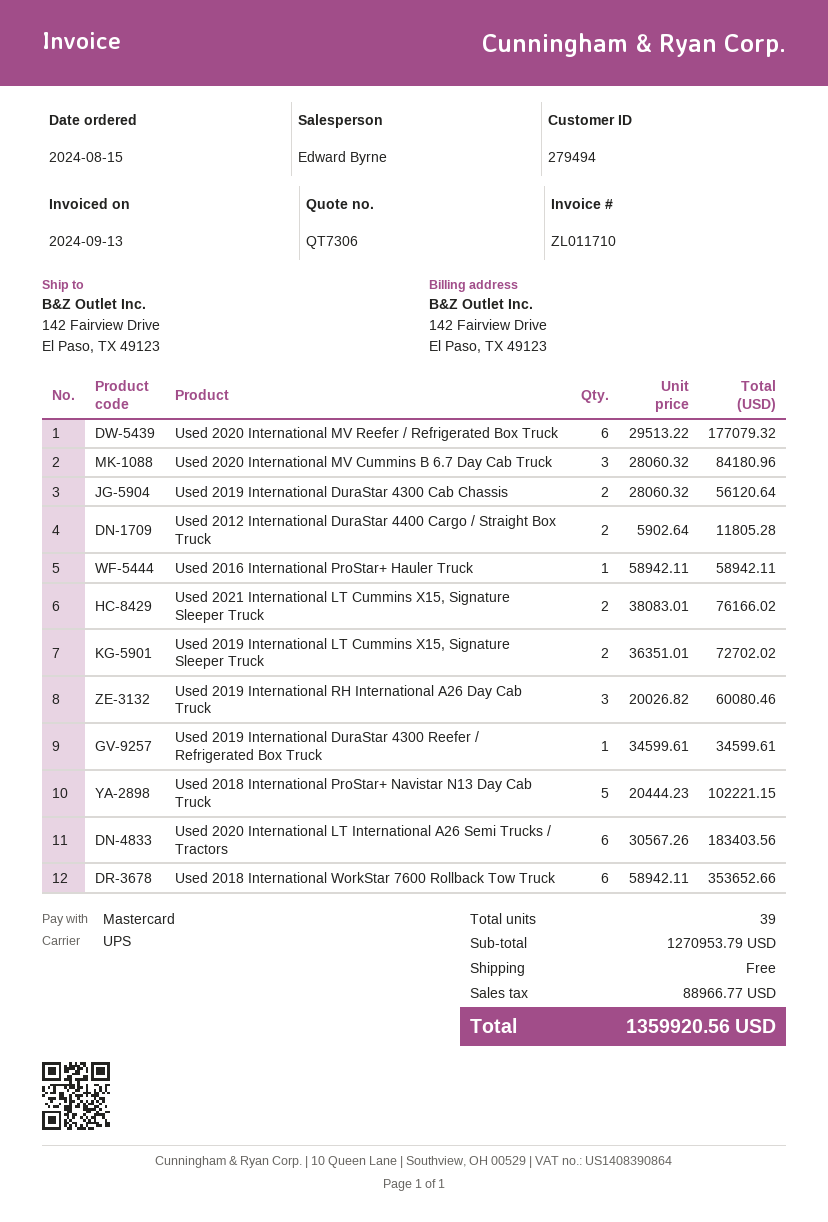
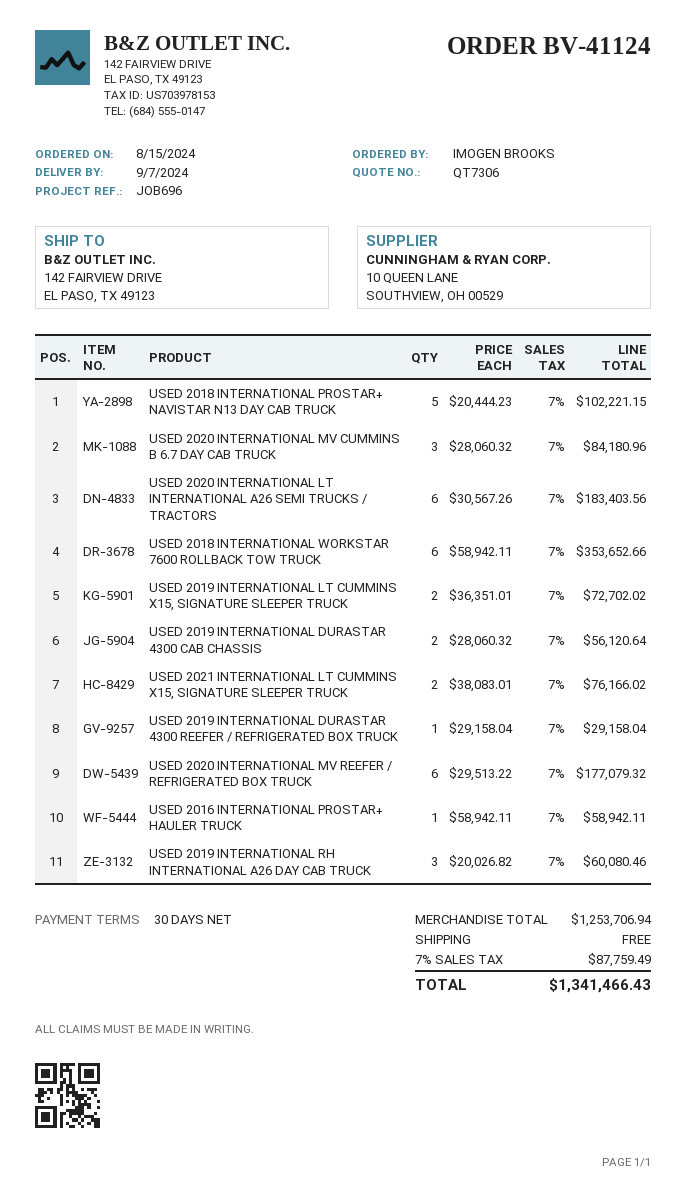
Used 2012 International DuraStar 4400 Cargo / Straight Box Truck: 2 x 5902.64 = 11805.28 -> none
Used 2019 International DuraStar 4300 Reefer / Refrigerated Box Truck: 1 x 34599.61 = 34599.61 -> 1 x 29158.04 = 29158.04
subtotal: 1270953.79 -> 1253706.94
tax: 88966.77 -> 87759.49
total: 1359920.56 -> 1341466.43

